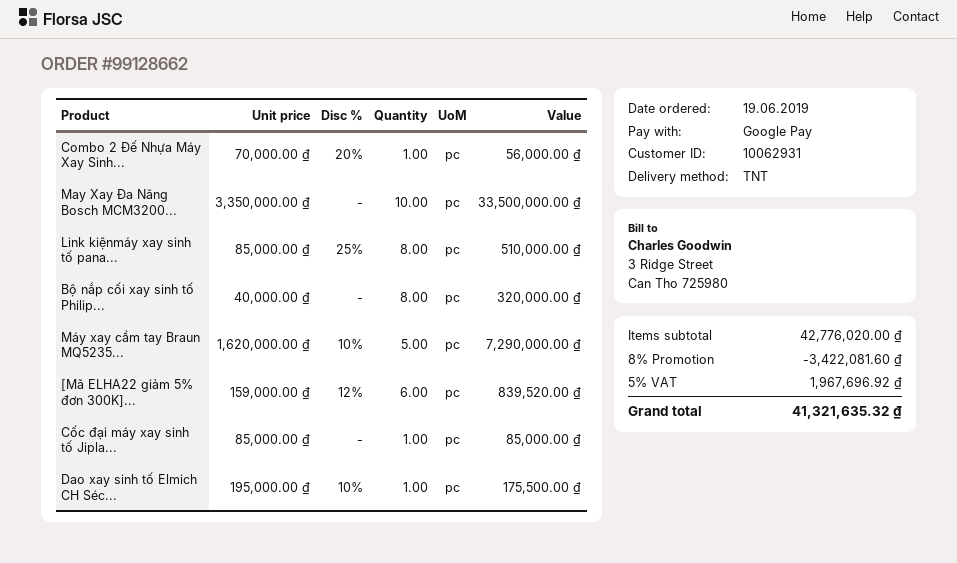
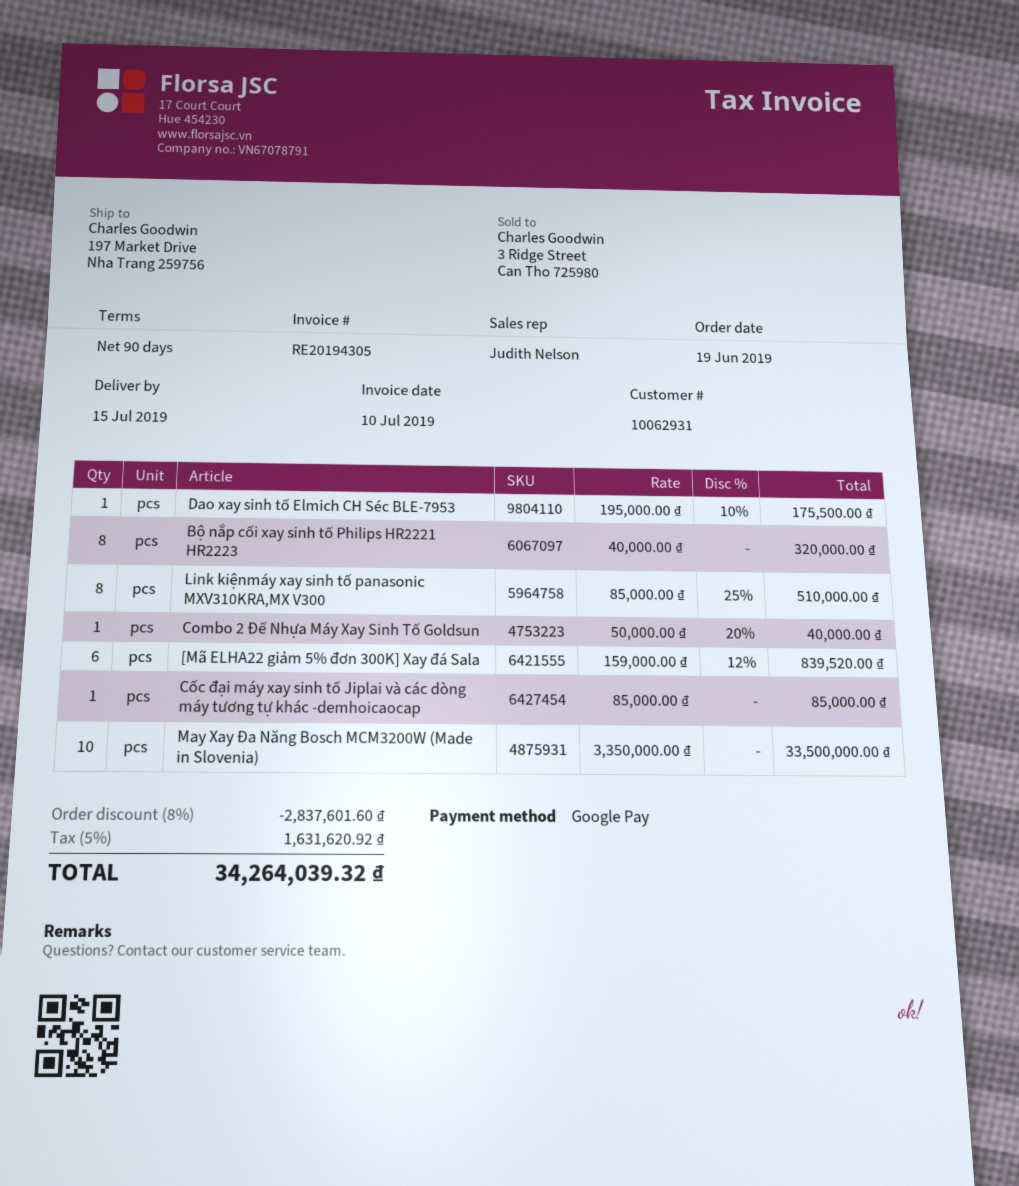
Combo 2 Đế Nhựa Máy Xay Sinh...: 1 x 70000.00 - 20% = 56000.00 -> 1 x 50000.00 - 20% = 40000.00
Máy xay cầm tay Braun MQ5235...: 5 x 1620000.00 - 10% = 7290000.00 -> none
discount: 8% = 3422081.60 -> 8% = 2837601.60
tax: 5% = 1967696.92 -> 5% = 1631620.92
total: 41321635.32 -> 34264039.32

